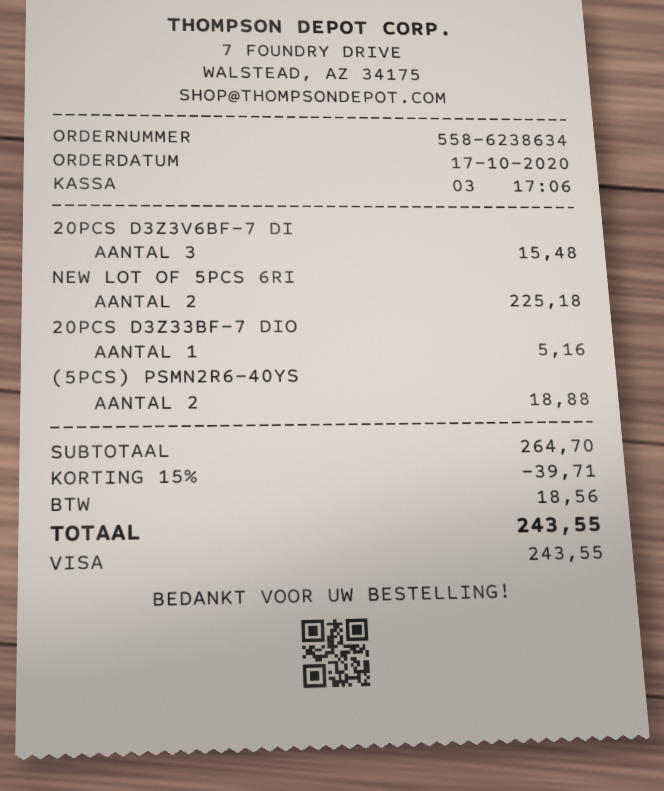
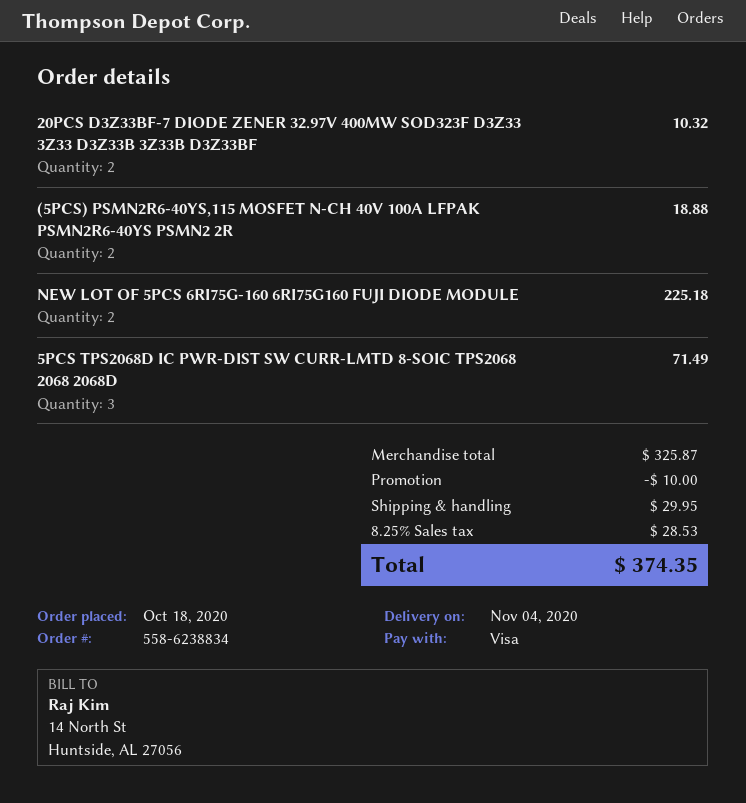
order number: 558-6238634 -> 558-6238834
order date: 2020-10-17 -> 2020-10-18
20PCS D3Z3V6BF-7 DI: 3 for 15.48 -> none
20PCS D3Z33BF-7 DIO: 1 for 5.16 -> 2 for 10.32
5PCS TPS2068D IC PWR-DIST SW CURR-LMTD 8-SOIC TPS2068 2068 2068D: none -> 3 for 71.49
subtotal: 264.70 -> 325.87
discount: 39.71 -> 10.00
shipping: none -> 29.95
tax: 18.56 -> 28.53
total: 243.55 -> 374.35

